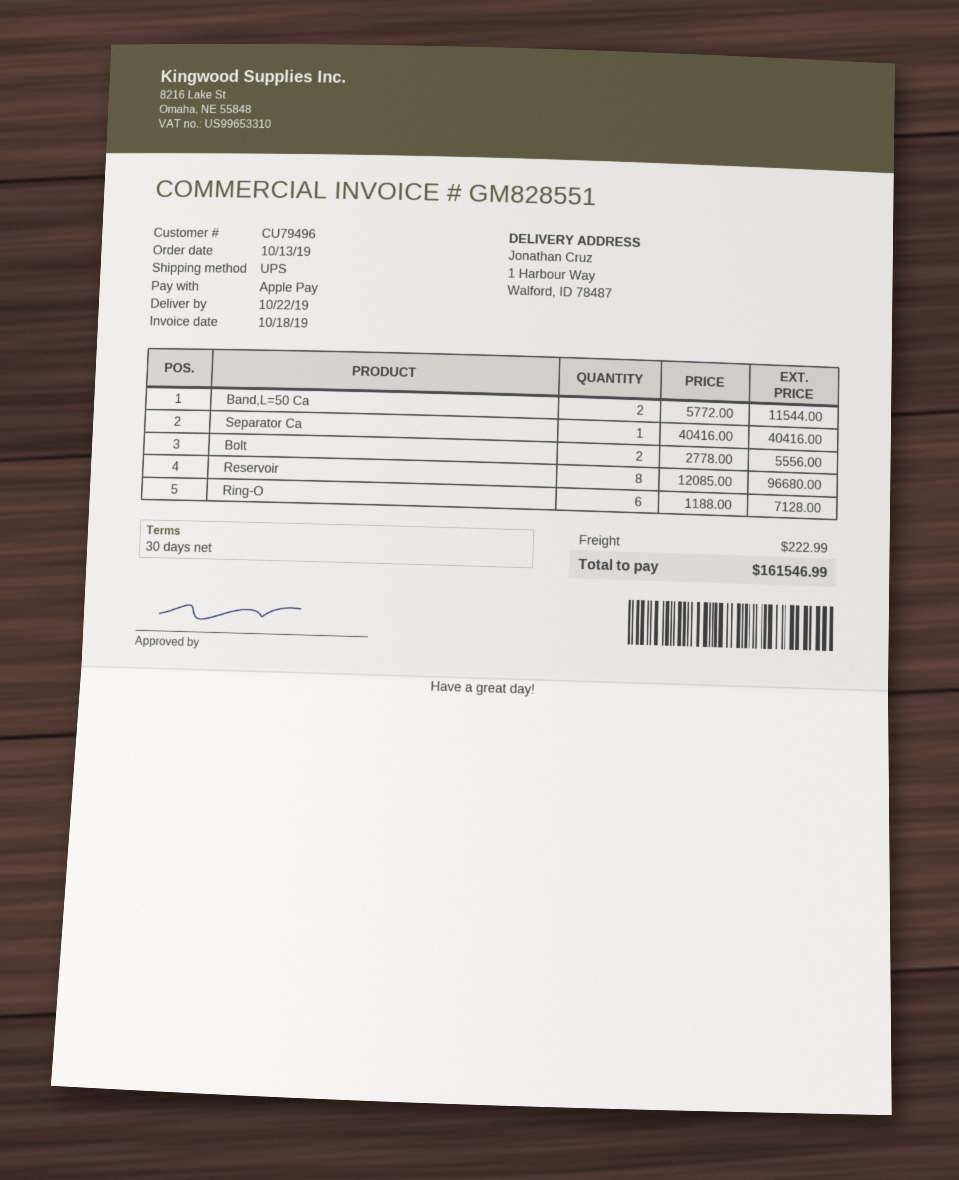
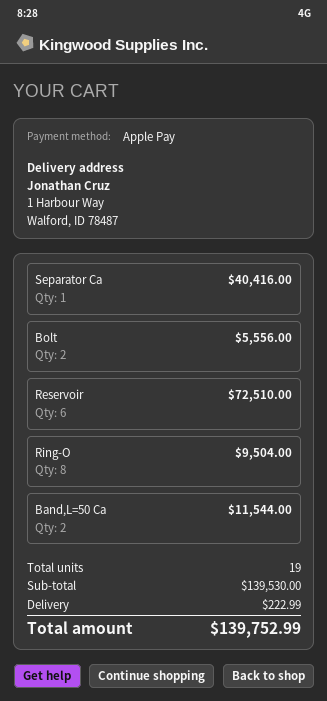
Reservoir: 8 for 96680.00 -> 6 for 72510.00
Ring-O: 6 for 7128.00 -> 8 for 9504.00
total: 161546.99 -> 139752.99

